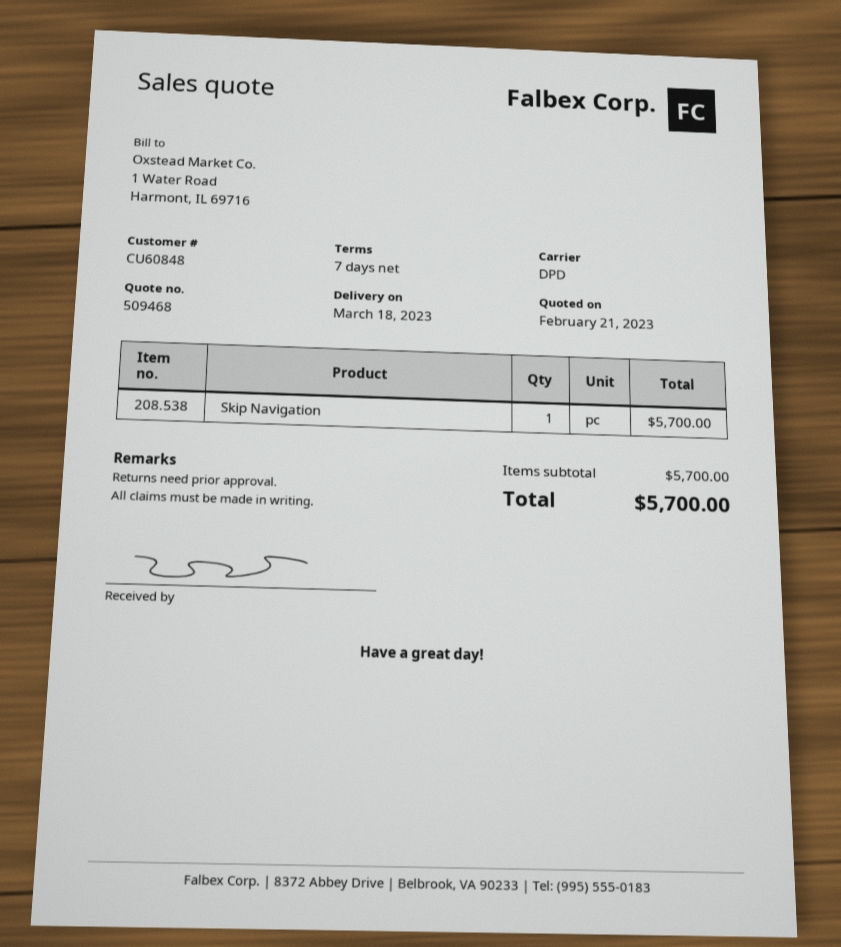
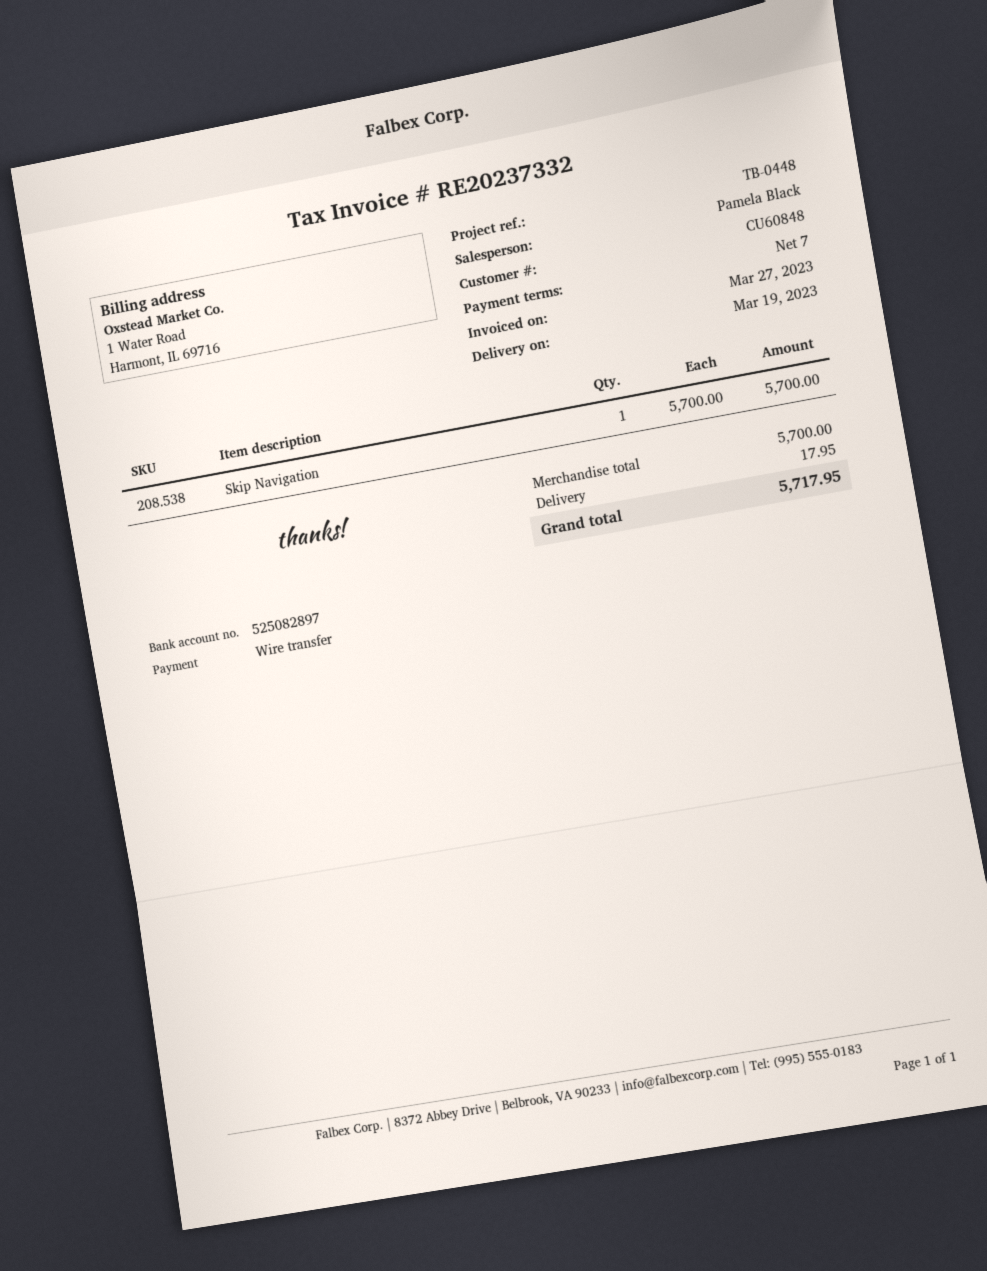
delivery date: 2023-03-18 -> 2023-03-19
shipping: none -> 17.95
total: 5700.00 -> 5717.95

